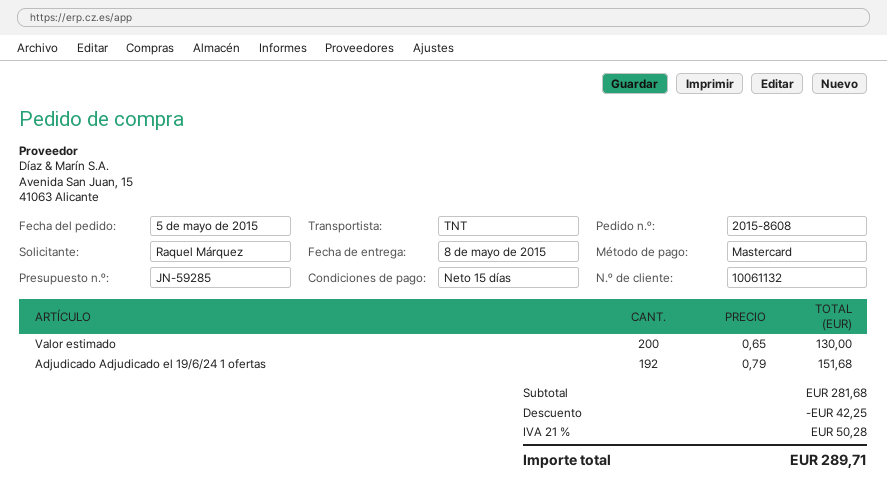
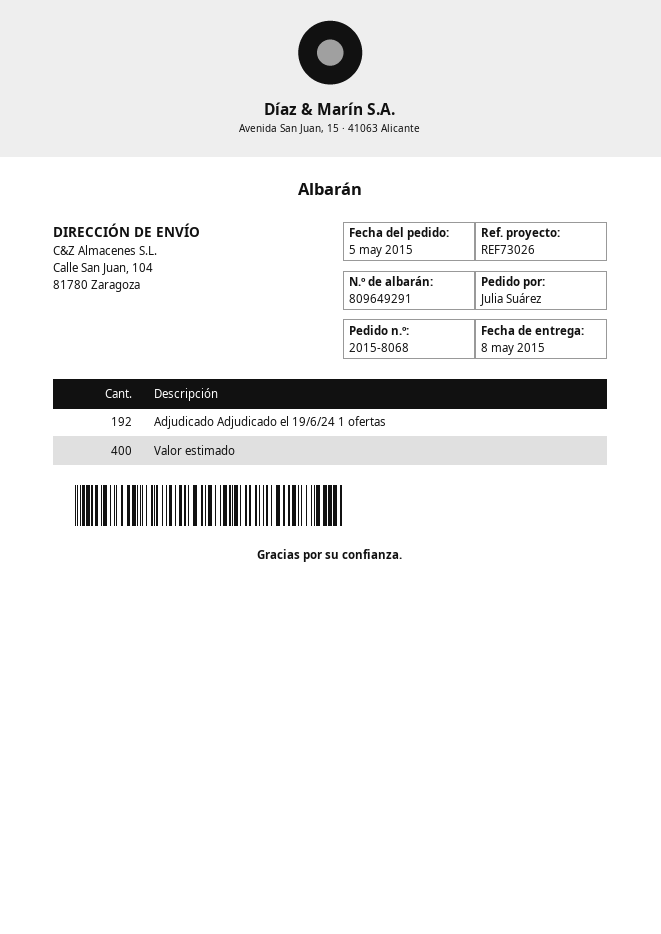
order number: 2015-8608 -> 2015-8068
ordered by: Raquel Márquez -> Julia Suárez
Valor estimado: 200 -> 400

